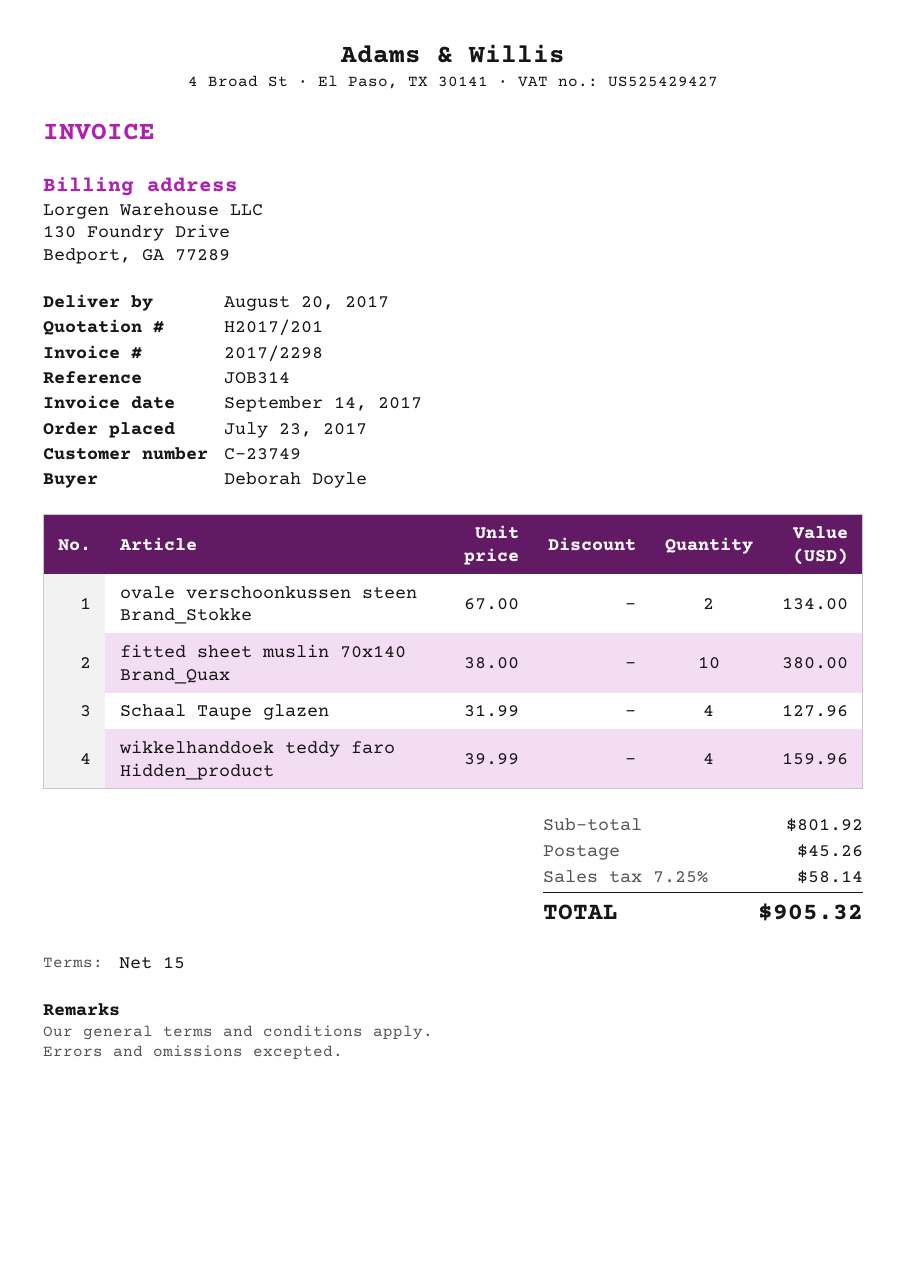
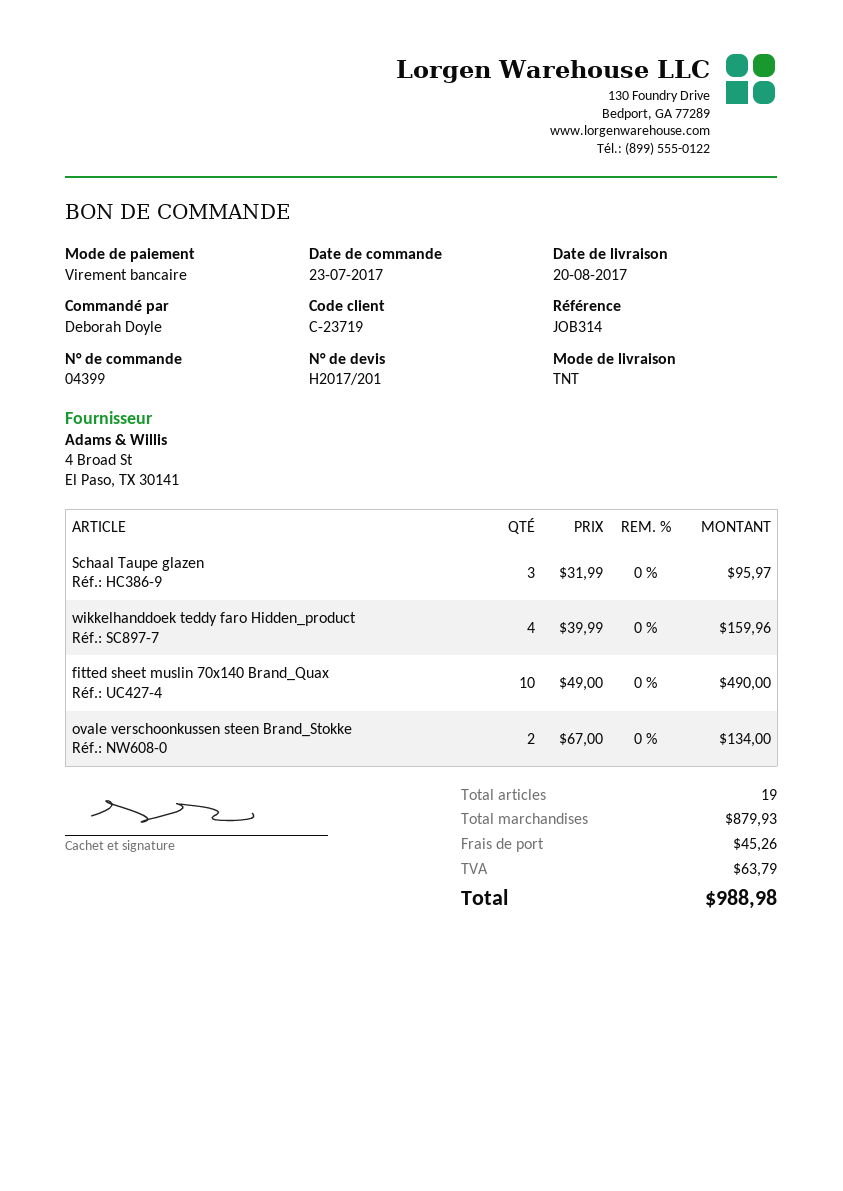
customer number: C-23749 -> C-23719
fitted sheet muslin 70x140 Brand_Quax: 10 x 38.00 = 380.00 -> 10 x 49.00 = 490.00
Schaal Taupe glazen: 4 x 31.99 = 127.96 -> 3 x 31.99 = 95.97
subtotal: 801.92 -> 879.93
tax: 58.14 -> 63.79
total: 905.32 -> 988.98

